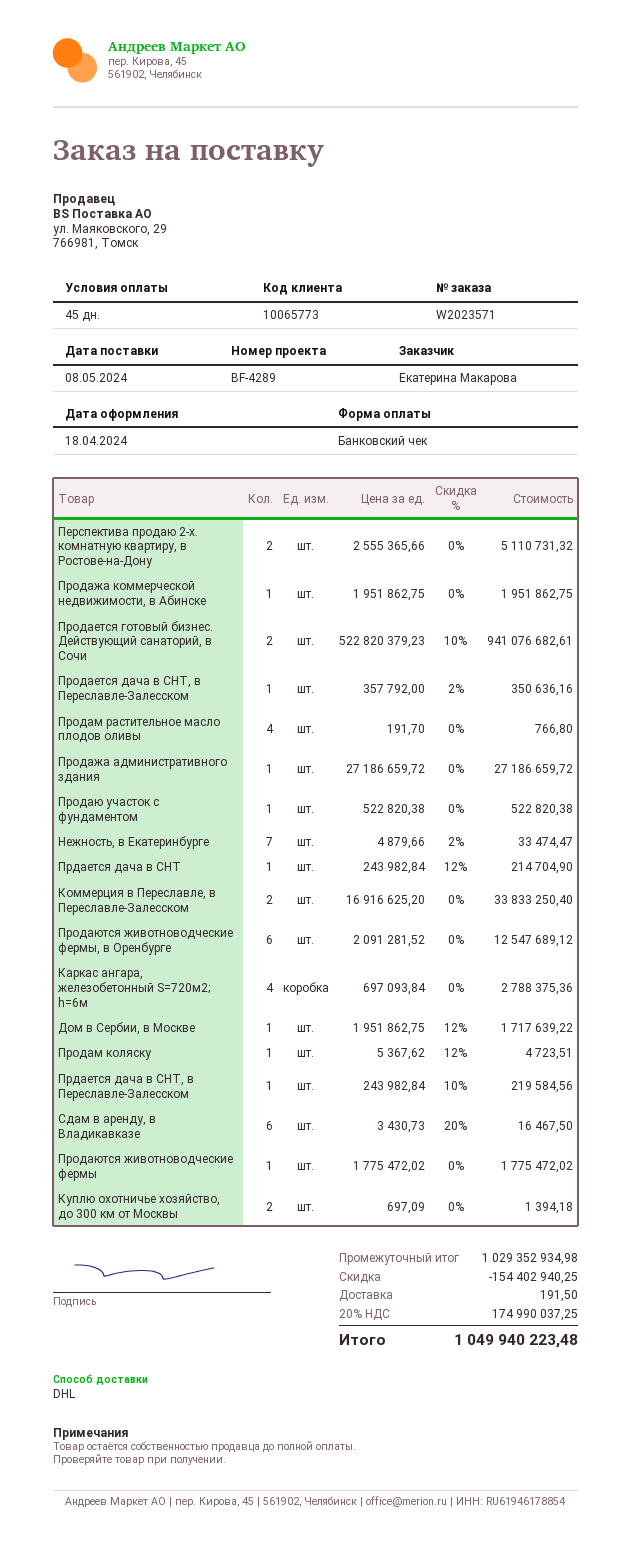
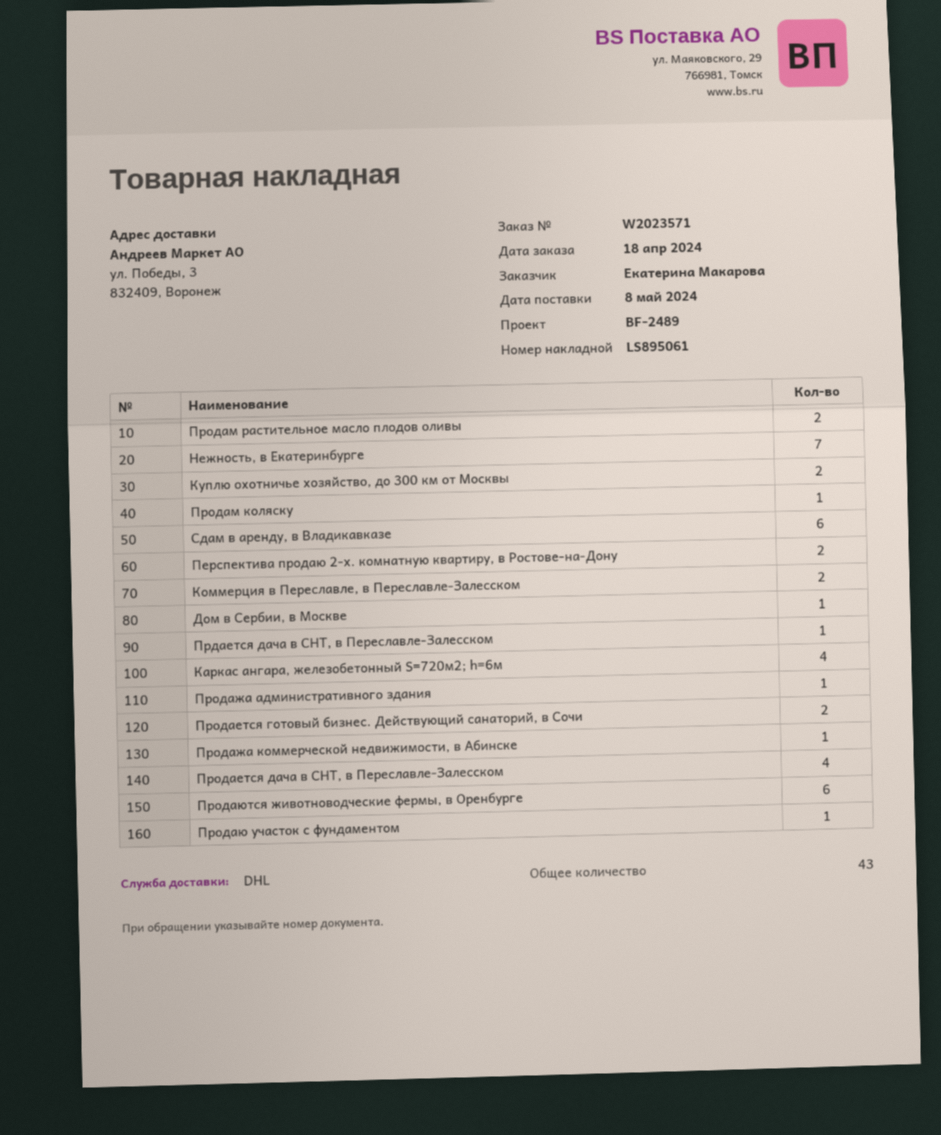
reference: BF-4289 -> BF-2489
Продается дача в СНТ, в Переславле-Залесском: 1 -> 4
Продам растительное масло плодов оливы: 4 -> 2
Прдается дача в СНТ: 1 -> none
Продаются животноводческие фермы: 1 -> none

